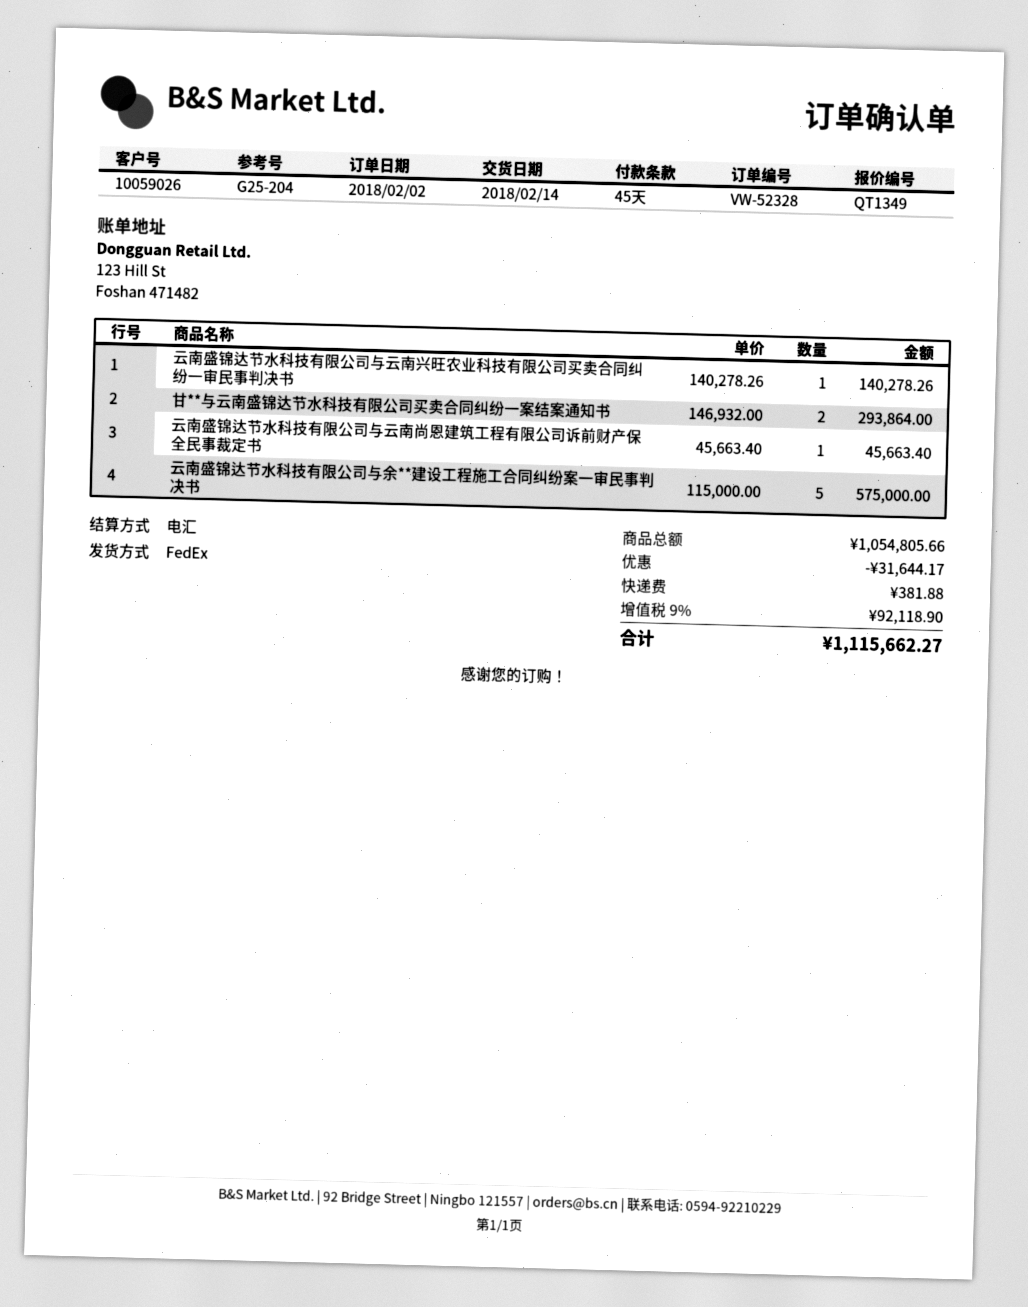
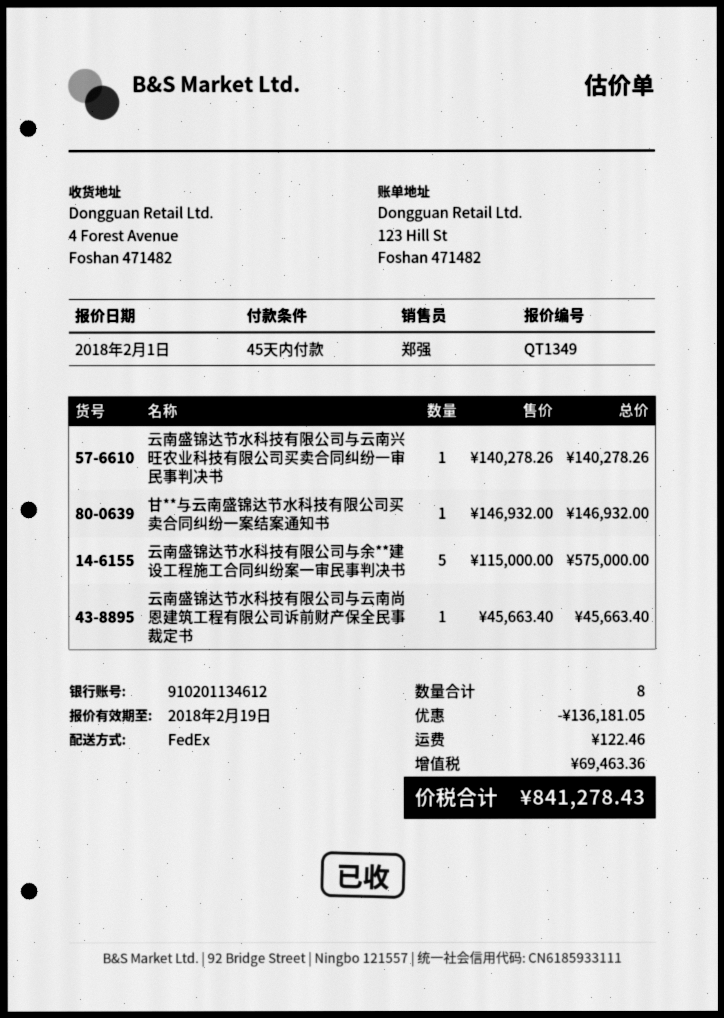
甘**与云南盛锦达节水科技有限公司买卖合同纠纷一案结案通知书: 2 x 146932.00 = 293864.00 -> 1 x 146932.00 = 146932.00
discount: 31644.17 -> 136181.05
shipping: 381.88 -> 122.46
tax: 92118.90 -> 69463.36
total: 1115662.27 -> 841278.43

